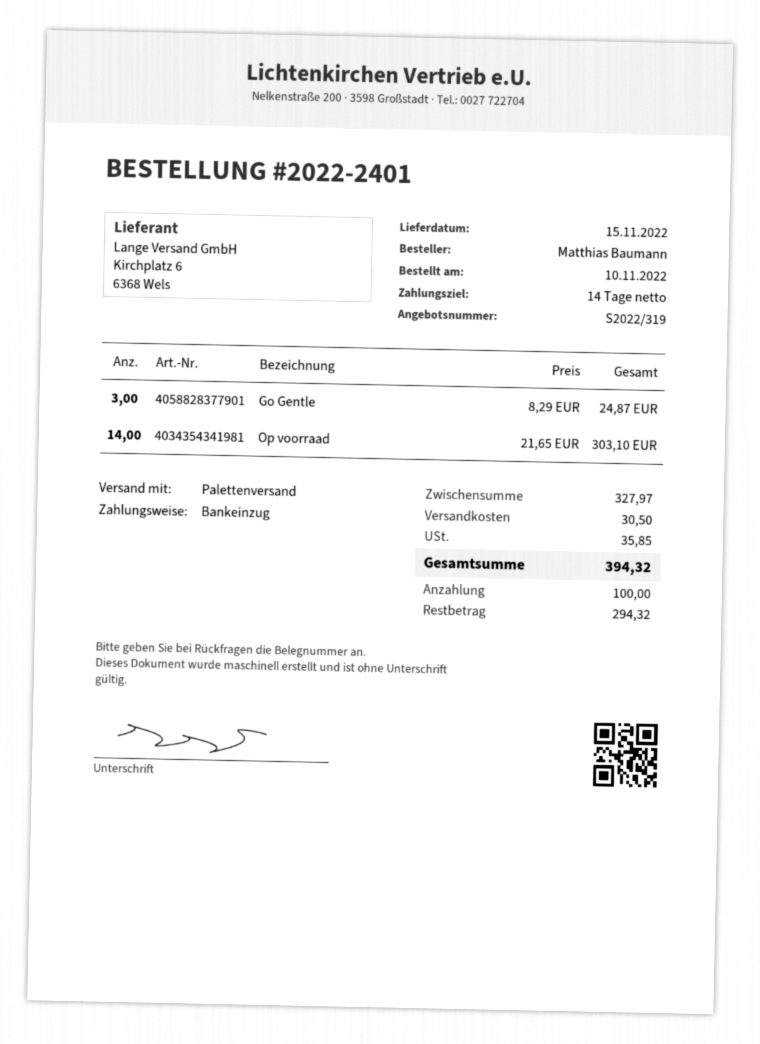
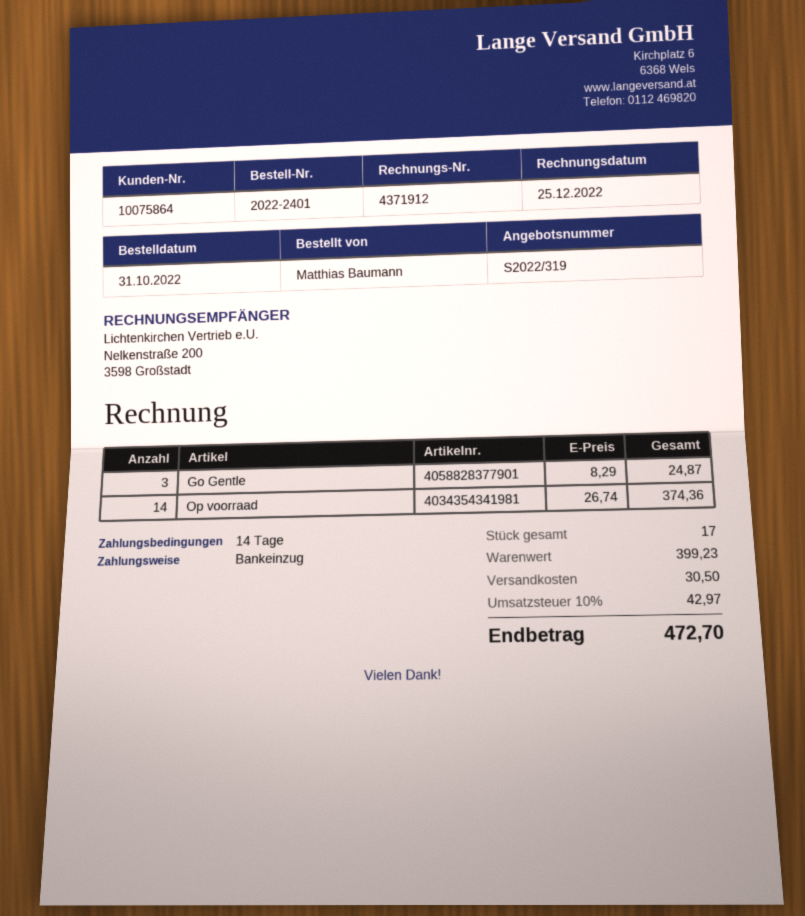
order date: 2022-11-10 -> 2022-10-31
Op voorraad: 14 x 21.65 = 303.10 -> 14 x 26.74 = 374.36
subtotal: 327.97 -> 399.23
tax: 35.85 -> 42.97
total: 394.32 -> 472.70

